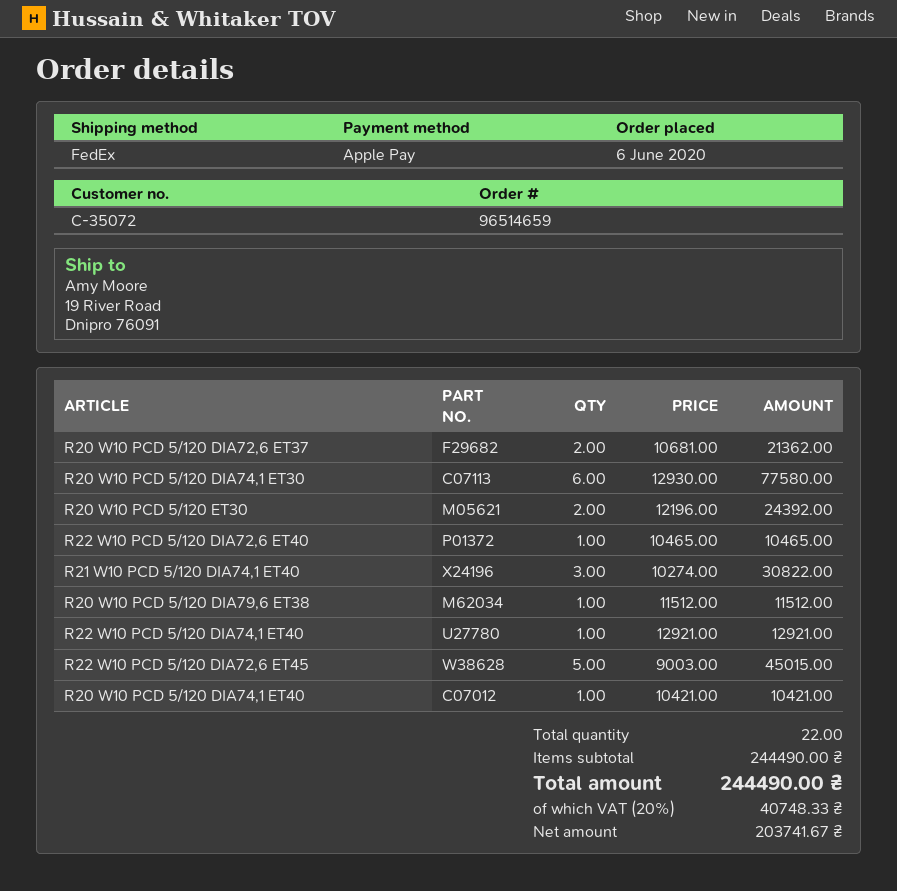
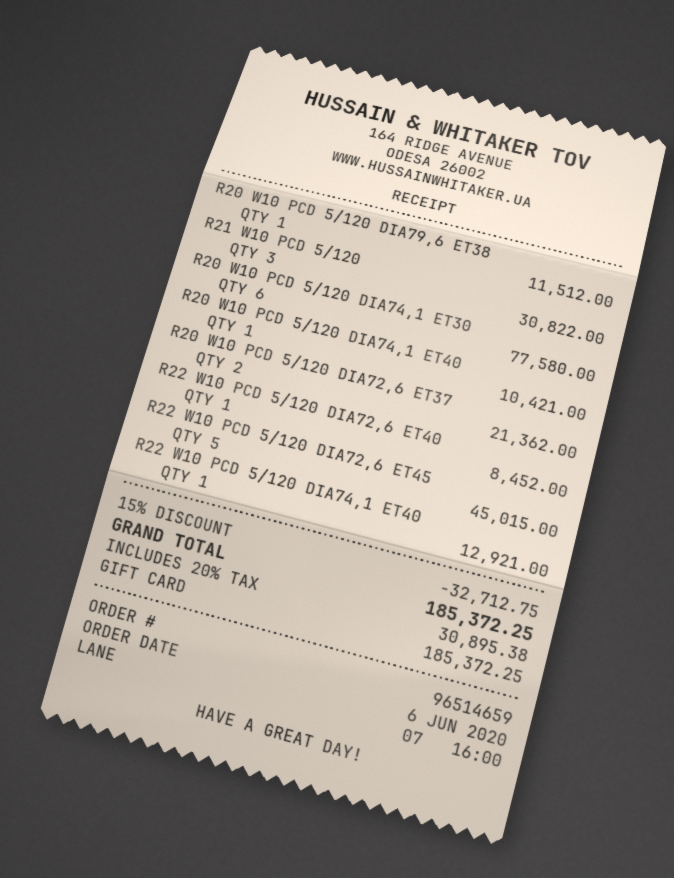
payment method: Apple Pay -> gift card
R20 W10 PCD 5/120 ET30: 2 for 24392.00 -> none
R22 W10 PCD 5/120 DIA72,6 ET40: 1 for 10465.00 -> 1 for 8452.00
discount: none -> 15% = 32712.75
tax: 20% = 40748.33 -> 20% = 30895.38
total: 244490.00 -> 185372.25

